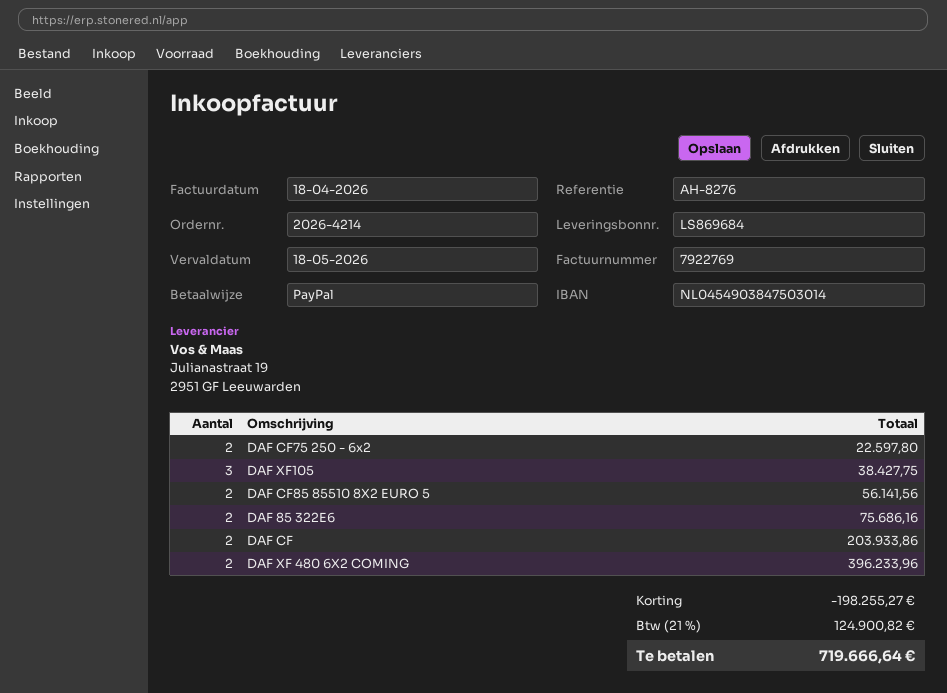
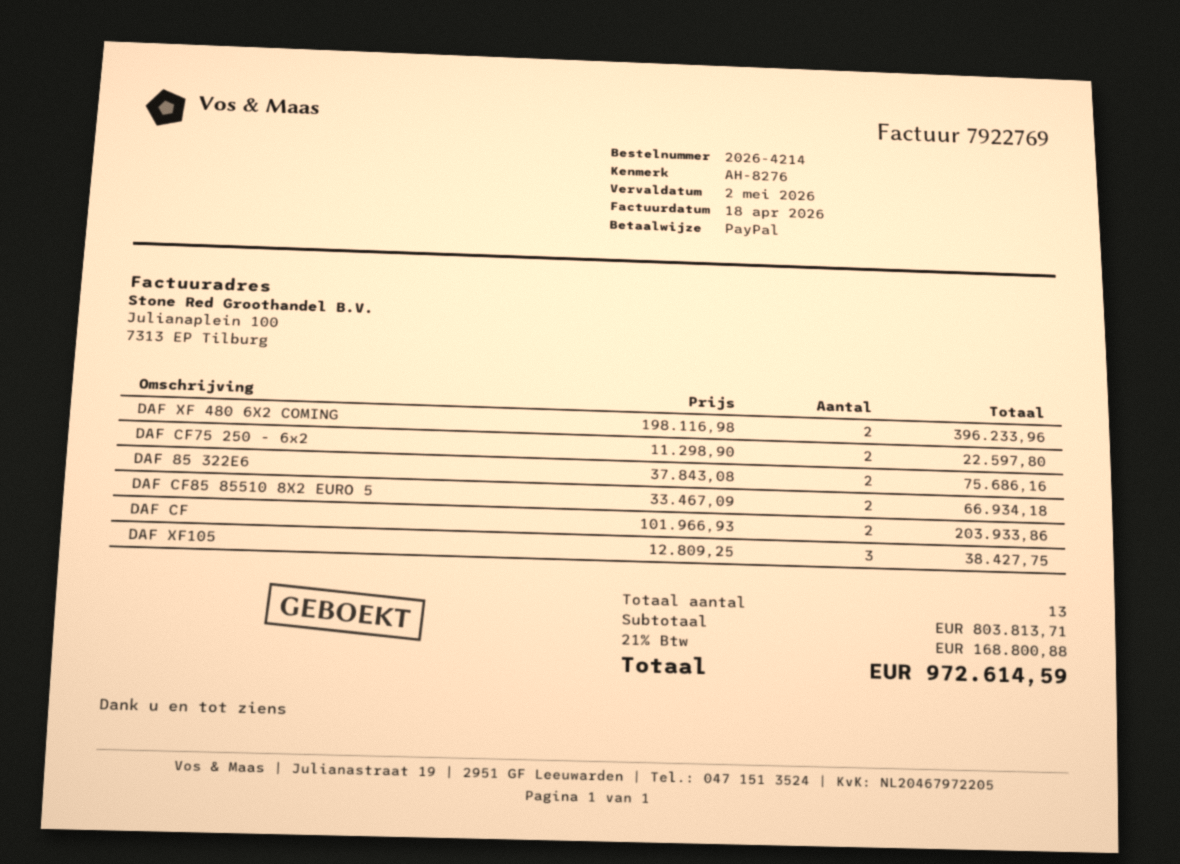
due date: 2026-05-18 -> 2026-05-02
DAF CF85 85510 8X2 EURO 5: 2 for 56141.56 -> 2 for 66934.18
discount: 198255.27 -> none
tax: 21% = 124900.82 -> 21% = 168800.88
total: 719666.64 -> 972614.59

